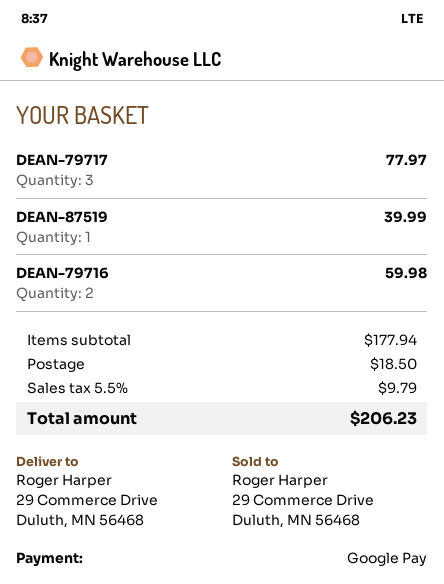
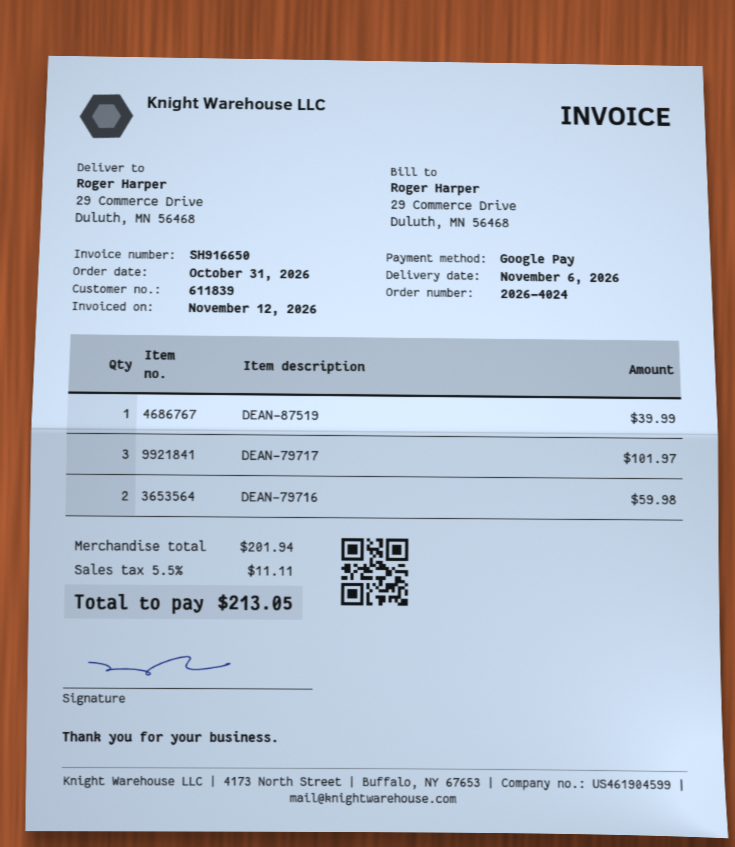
DEAN-79717: 3 for 77.97 -> 3 for 101.97
subtotal: 177.94 -> 201.94
shipping: 18.50 -> none
tax: 5.5% = 9.79 -> 5.5% = 11.11
total: 206.23 -> 213.05

